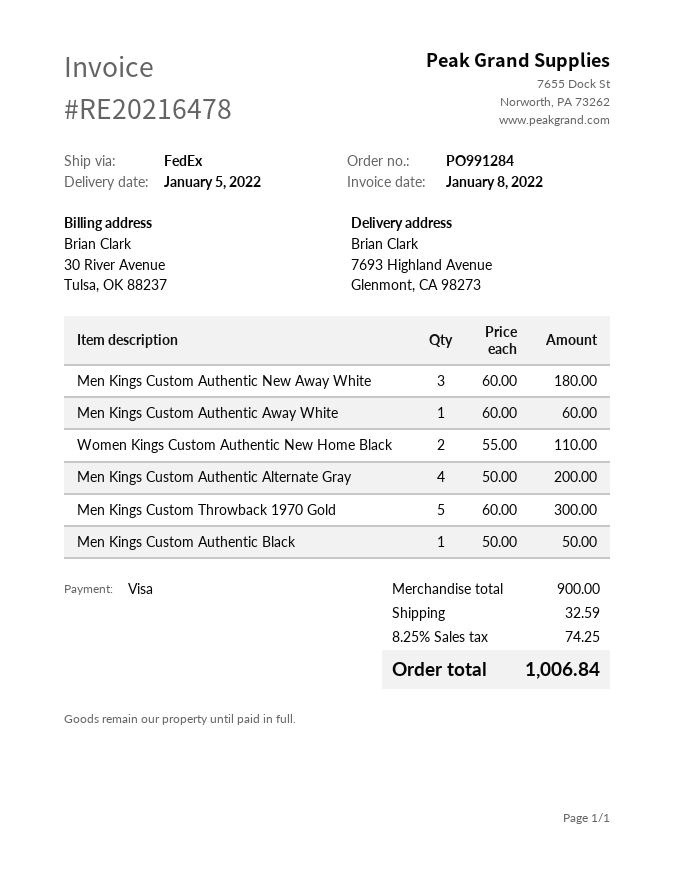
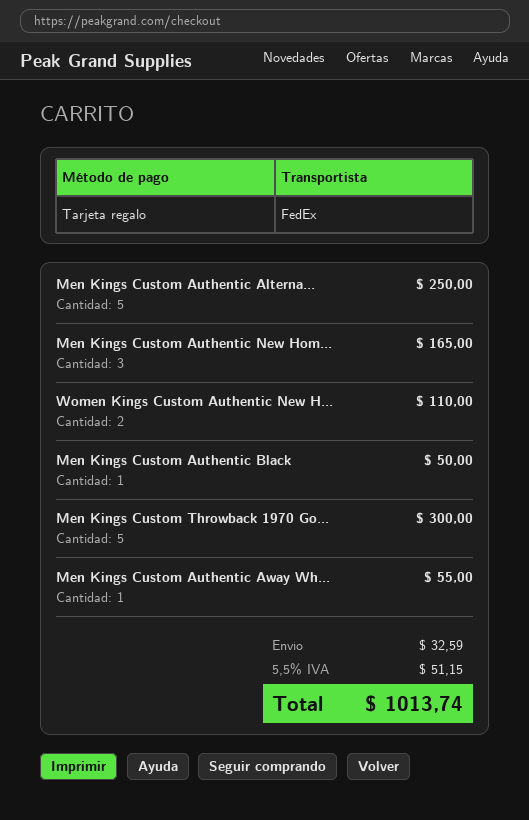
payment method: Visa -> gift card
Men Kings Custom Authentic New Away White: 3 for 180.00 -> none
Men Kings Custom Authentic Away White: 1 for 60.00 -> 1 for 55.00
Men Kings Custom Authentic Alternate Gray: 4 for 200.00 -> 5 for 250.00
Men Kings Custom Authentic New Hom...: none -> 3 for 165.00
tax: 8.25% = 74.25 -> 5.5% = 51.15
total: 1006.84 -> 1013.74

